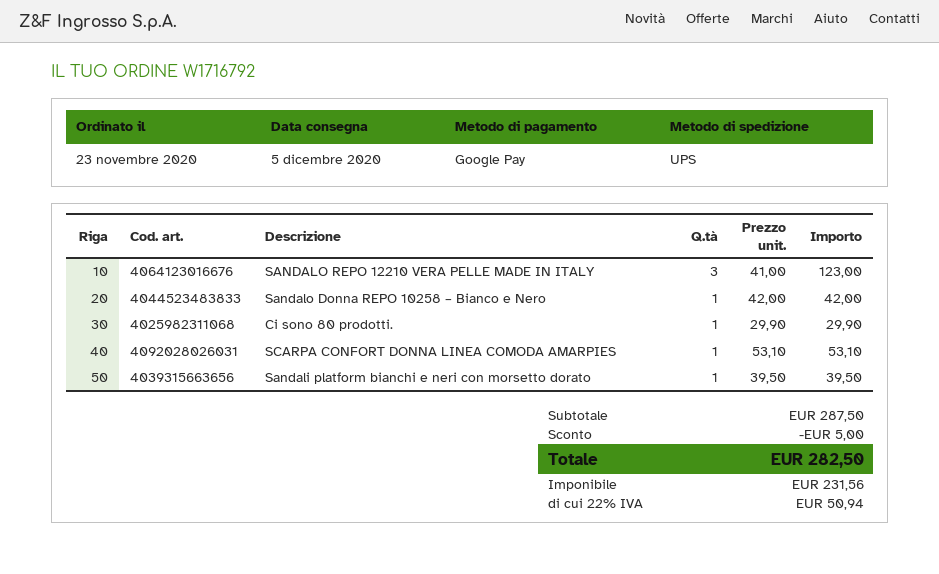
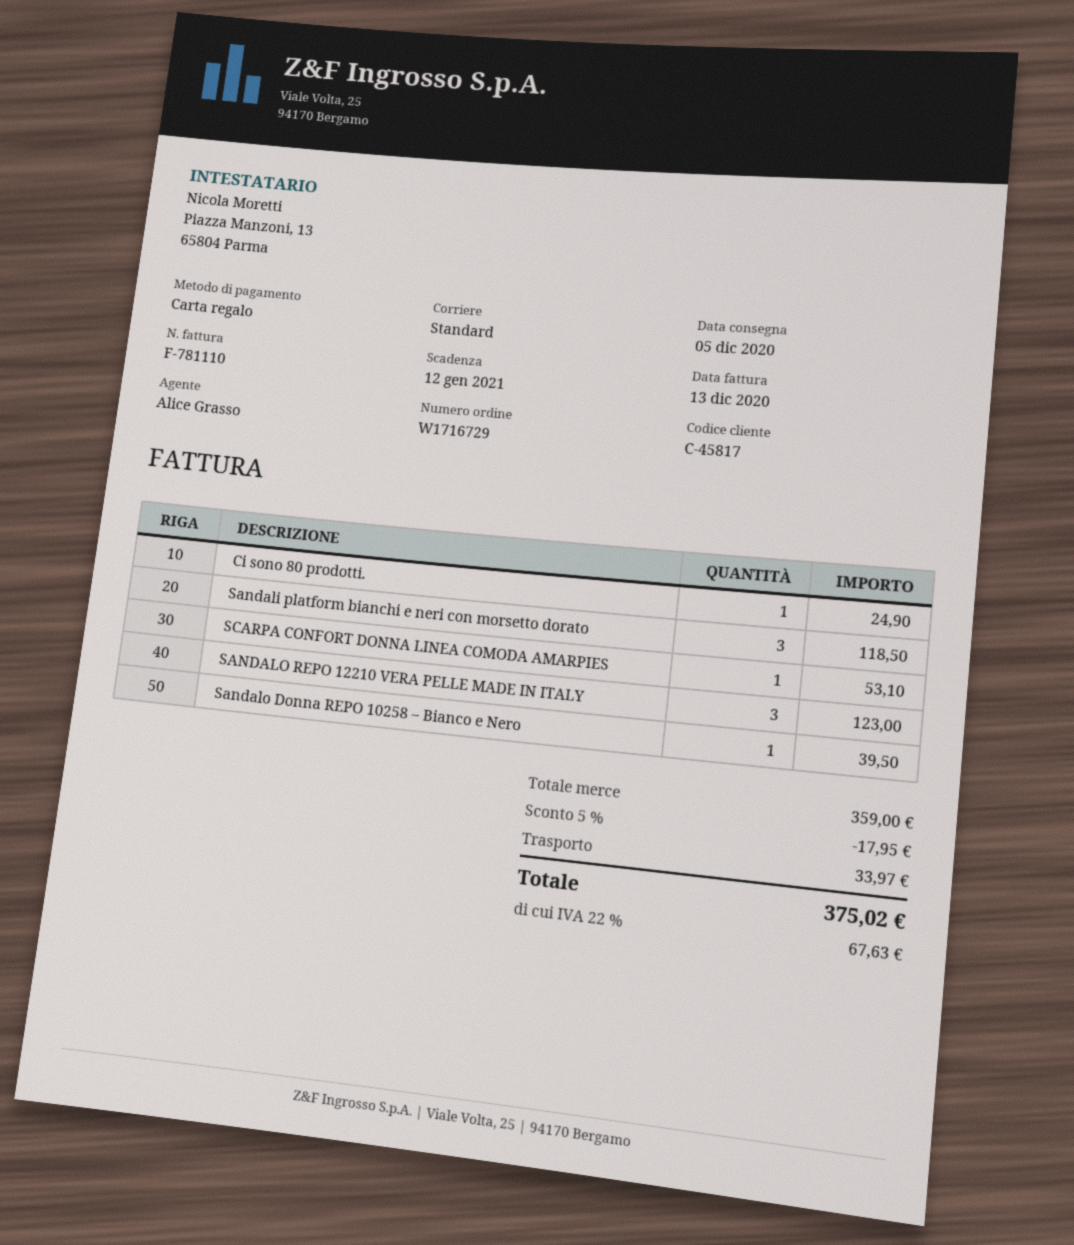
order number: W1716792 -> W1716729
payment method: Google Pay -> gift card
shipping method: UPS -> standard
Sandalo Donna REPO 10258 – Bianco e Nero: 1 for 42.00 -> 1 for 39.50
Ci sono 80 prodotti.: 1 for 29.90 -> 1 for 24.90
Sandali platform bianchi e neri con morsetto dorato: 1 for 39.50 -> 3 for 118.50
subtotal: 287.50 -> 359.00
discount: 5.00 -> 17.95
shipping: none -> 33.97
tax: 22% = 50.94 -> 22% = 67.63
total: 282.50 -> 375.02

